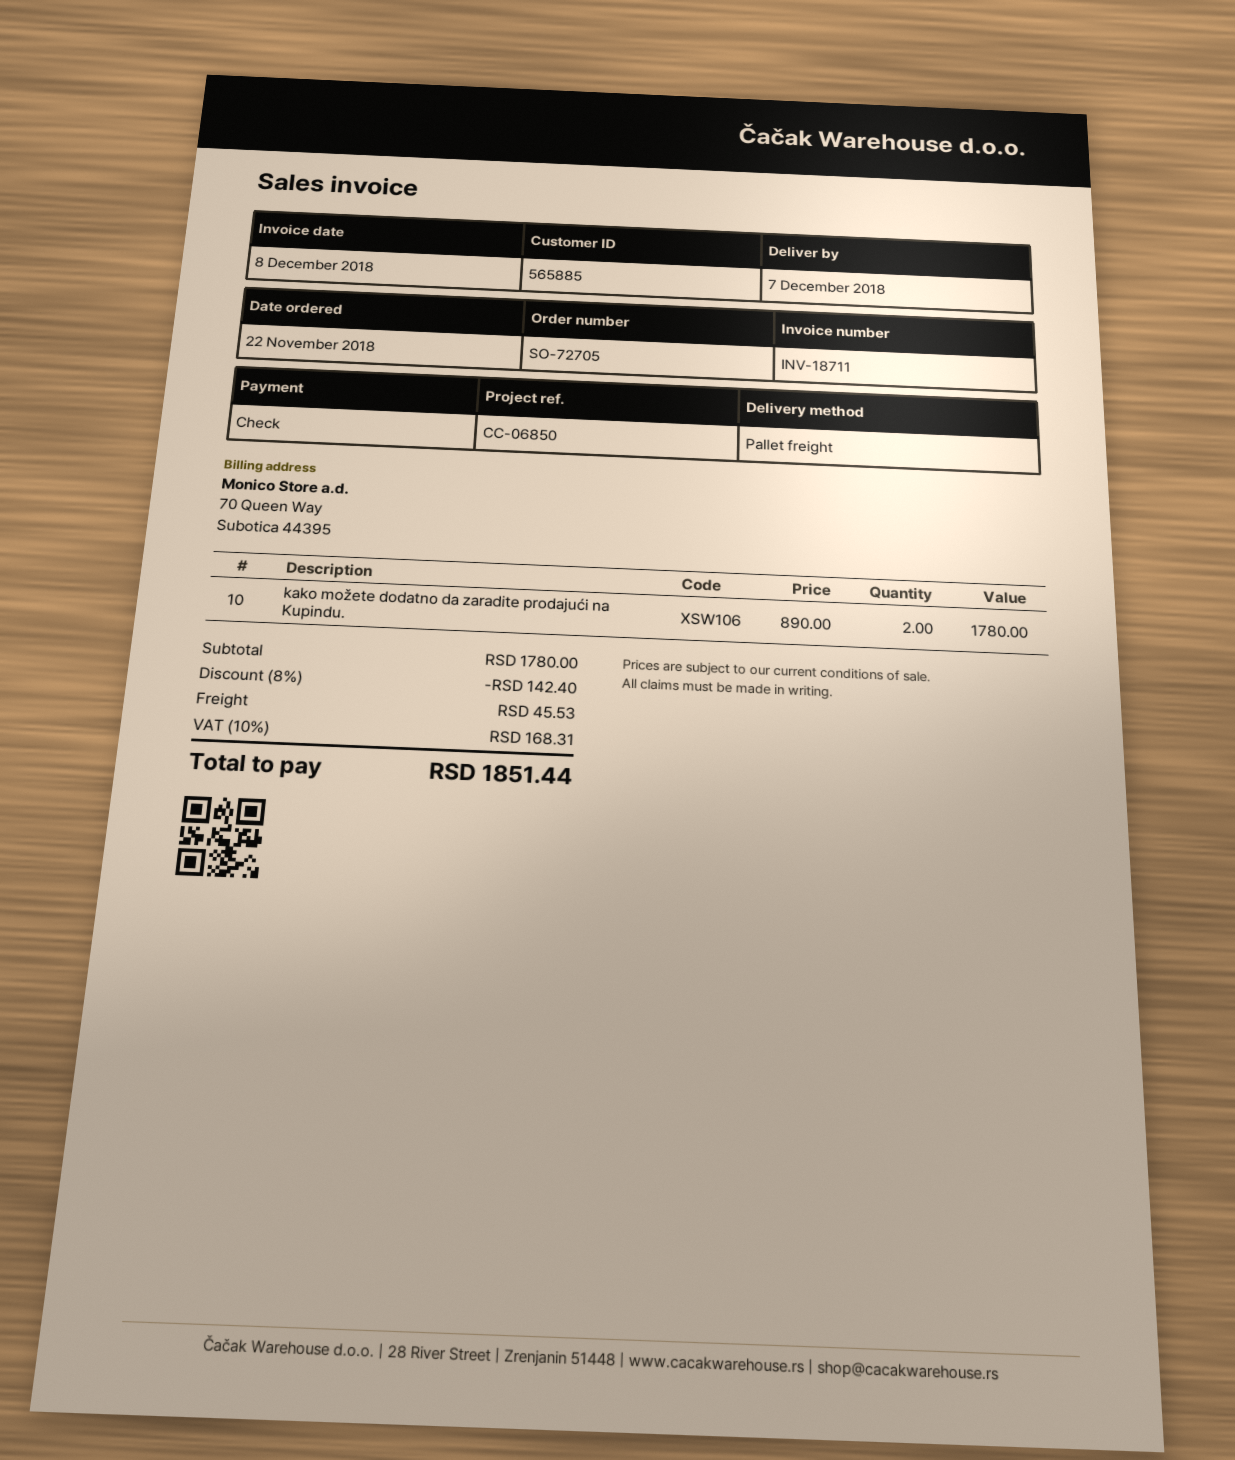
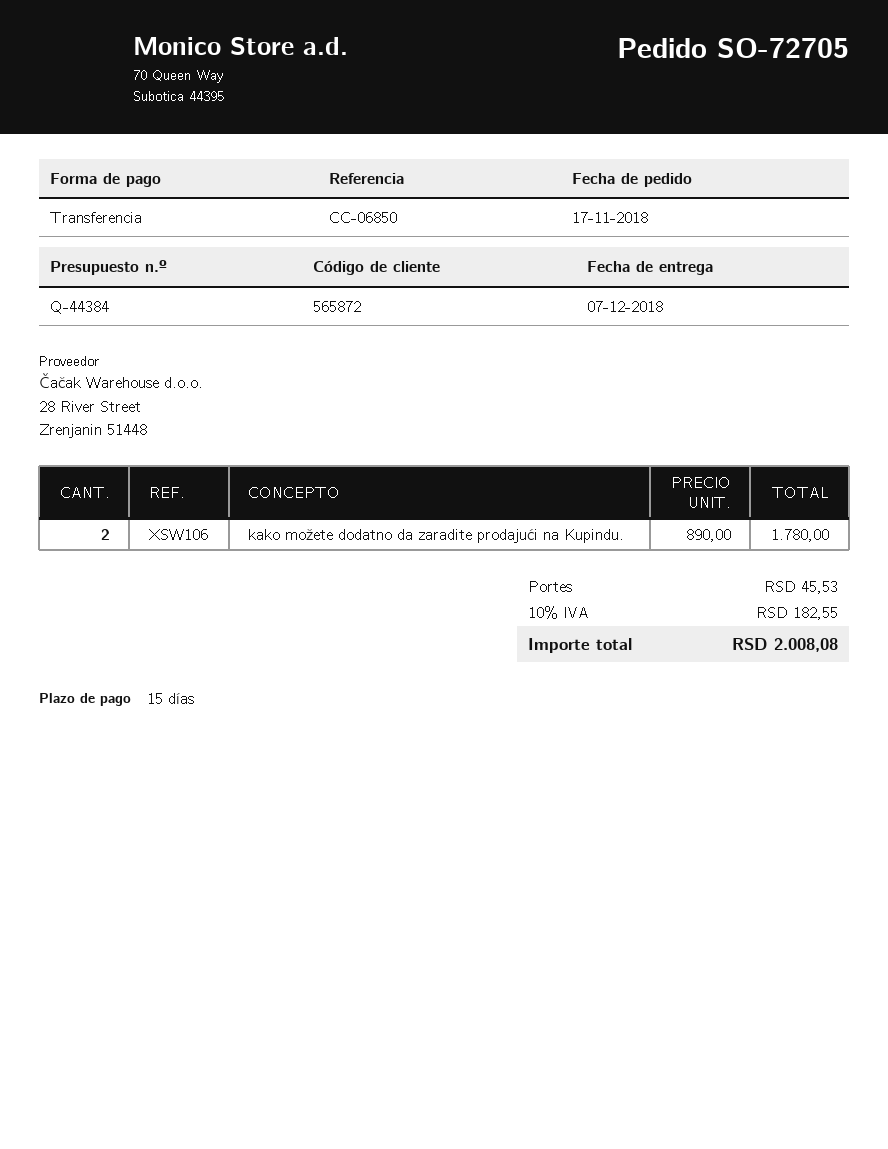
order date: 2018-11-22 -> 2018-11-17
customer number: 565885 -> 565872
payment method: cheque -> bank transfer
discount: 8% = 142.40 -> none
tax: 10% = 168.31 -> 10% = 182.55
total: 1851.44 -> 2008.08

